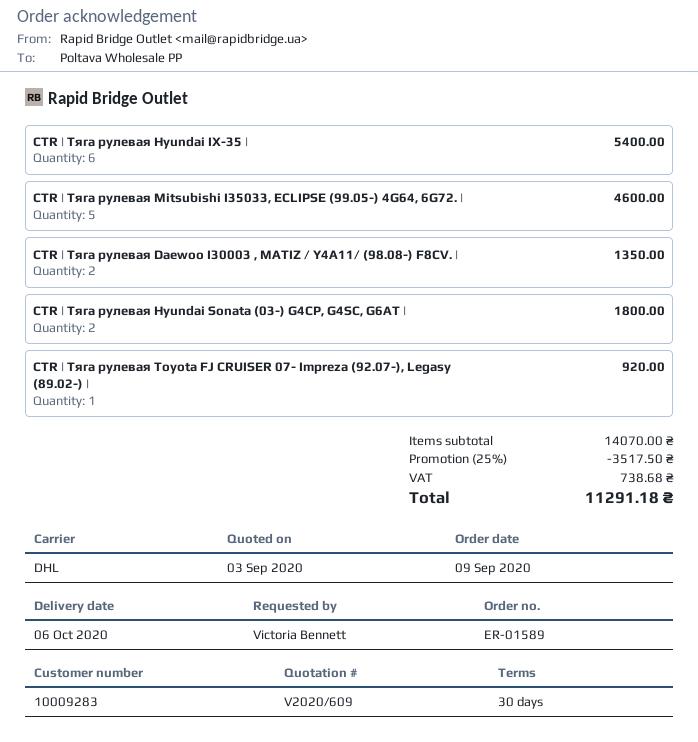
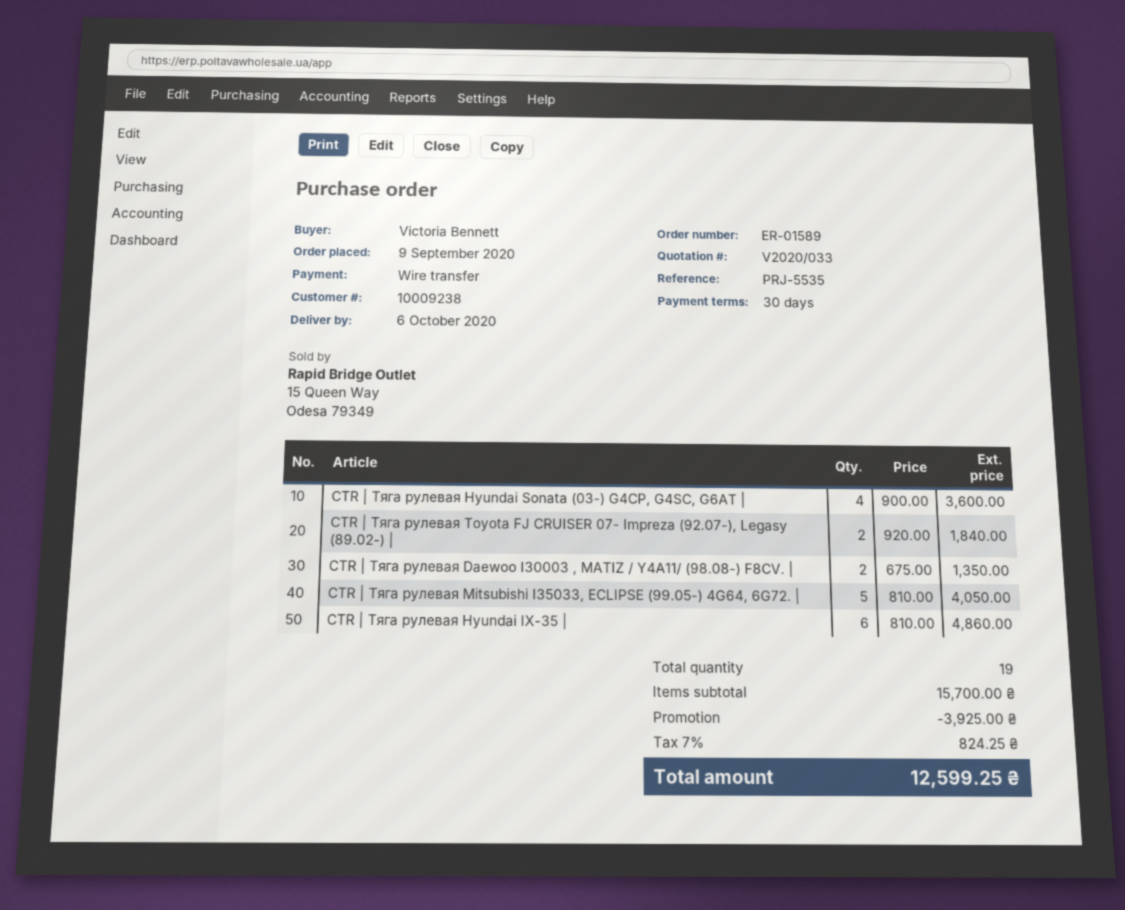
quote number: V2020/609 -> V2020/033
customer number: 10009283 -> 10009238
CTR | Тяга рулевая Hyundai IX-35 |: 6 for 5400.00 -> 6 for 4860.00
CTR | Тяга рулевая Mitsubishi I35033, ECLIPSE (99.05-) 4G64, 6G72. |: 5 for 4600.00 -> 5 for 4050.00
CTR | Тяга рулевая Hyundai Sonata (03-) G4CP, G4SC, G6AT |: 2 for 1800.00 -> 4 for 3600.00
CTR | Тяга рулевая Toyota FJ CRUISER 07- Impreza (92.07-), Legasy (89.02-) |: 1 for 920.00 -> 2 for 1840.00
subtotal: 14070.00 -> 15700.00
discount: 3517.50 -> 3925.00
tax: 738.68 -> 824.25
total: 11291.18 -> 12599.25

